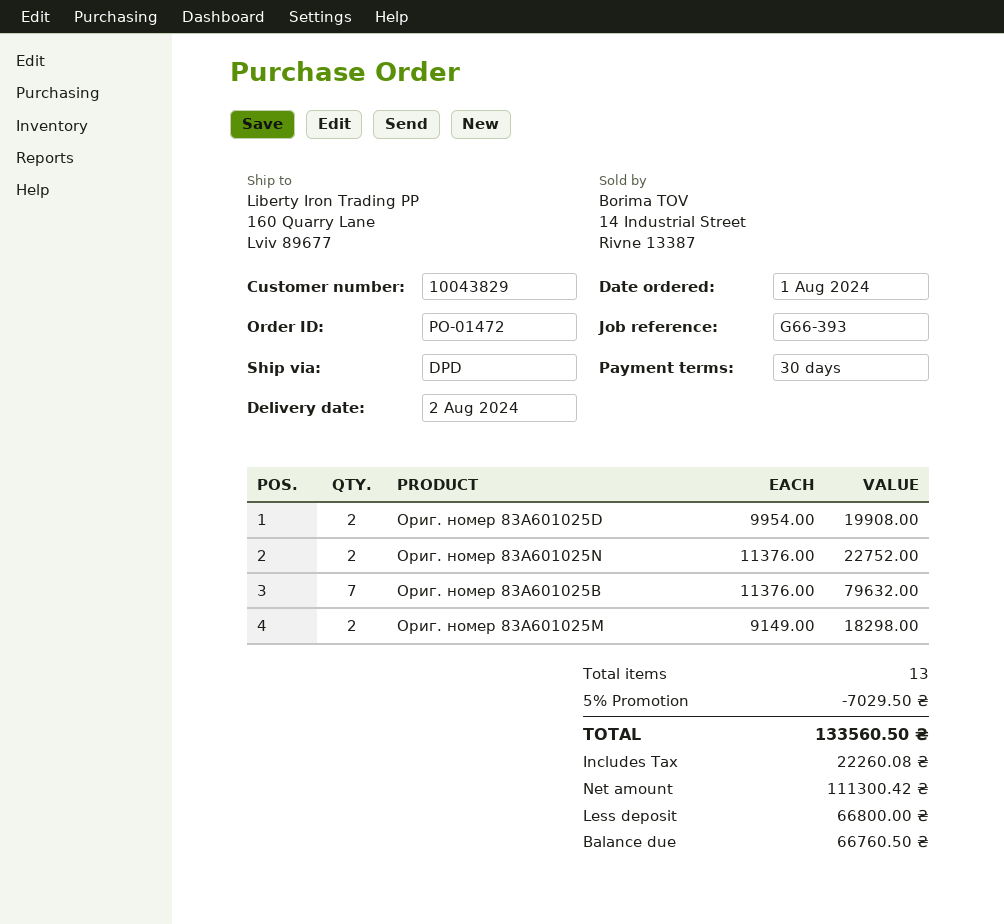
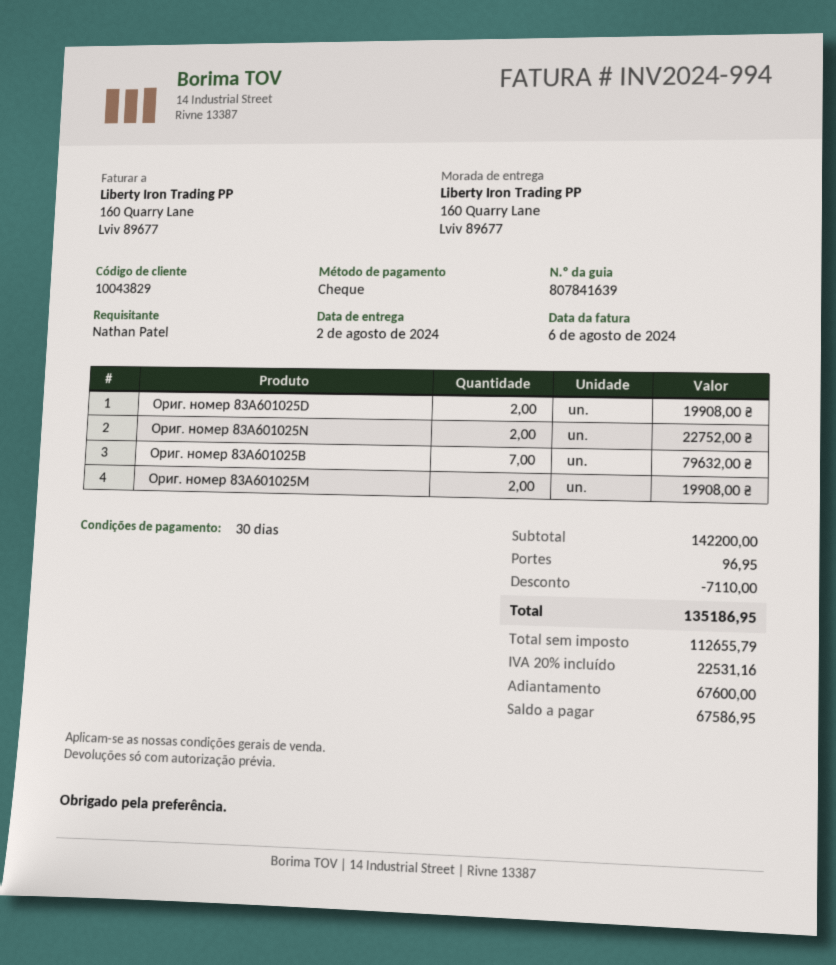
Ориг. номер 83A601025M: 2 for 18298.00 -> 2 for 19908.00
discount: 7029.50 -> 7110.00
shipping: none -> 96.95
net: 111300.42 -> 112655.79
tax: 22260.08 -> 22531.16
total: 133560.50 -> 135186.95
deposit: 66800.00 -> 67600.00
balance: 66760.50 -> 67586.95

